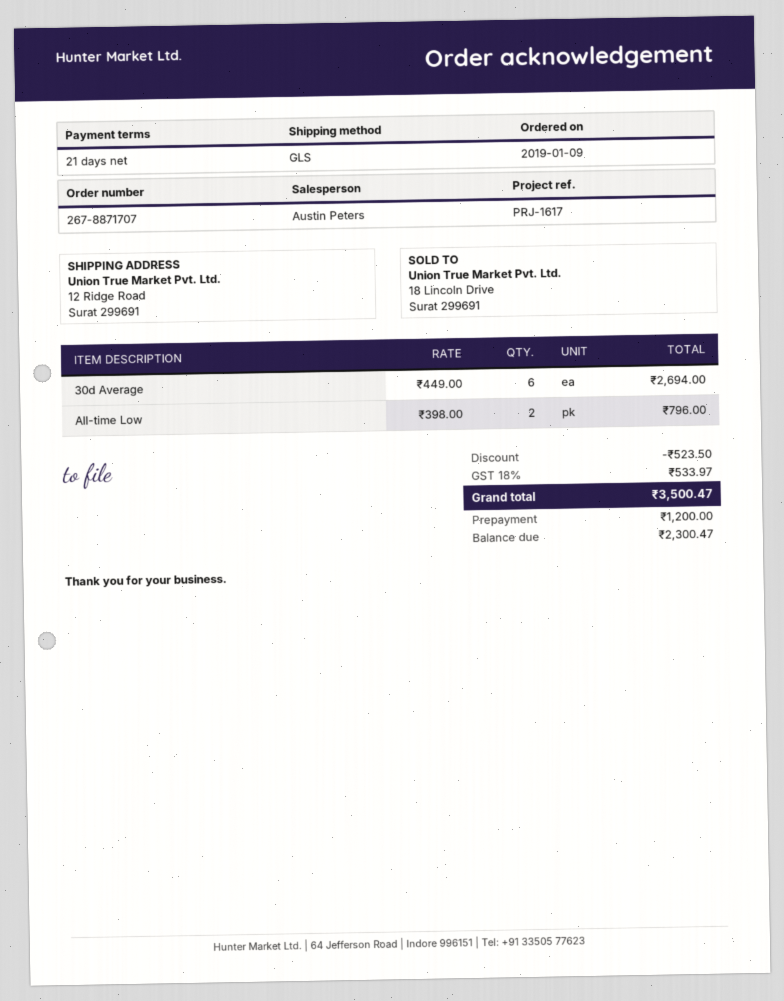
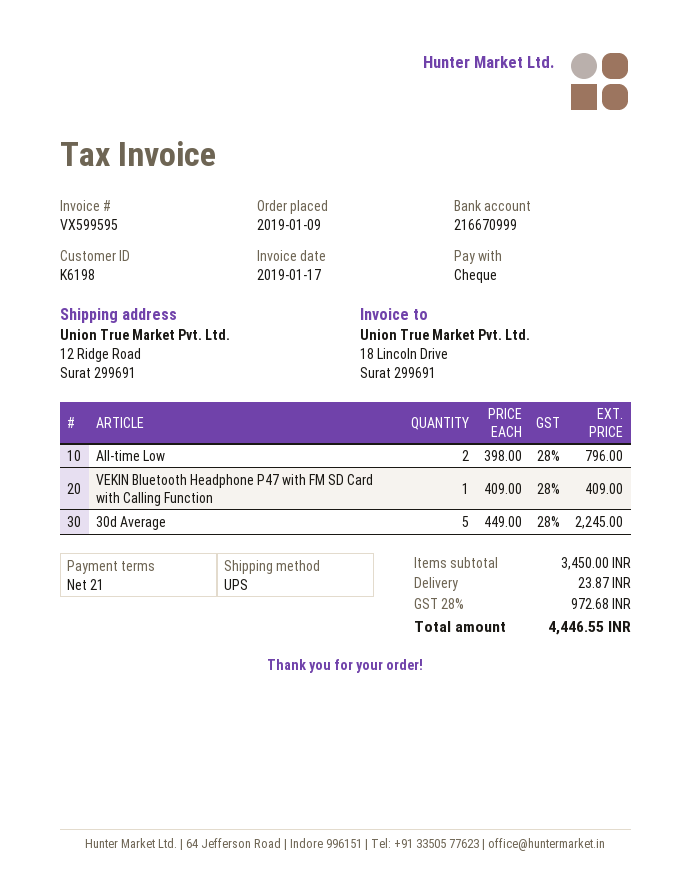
shipping method: GLS -> UPS
30d Average: 6 x 449.00 = 2694.00 -> 5 x 449.00 = 2245.00
VEKIN Bluetooth Headphone P47 with FM SD Card with Calling Function: none -> 1 x 409.00 = 409.00
discount: 523.50 -> none
shipping: none -> 23.87
tax: 18% = 533.97 -> 28% = 972.68
total: 3500.47 -> 4446.55

